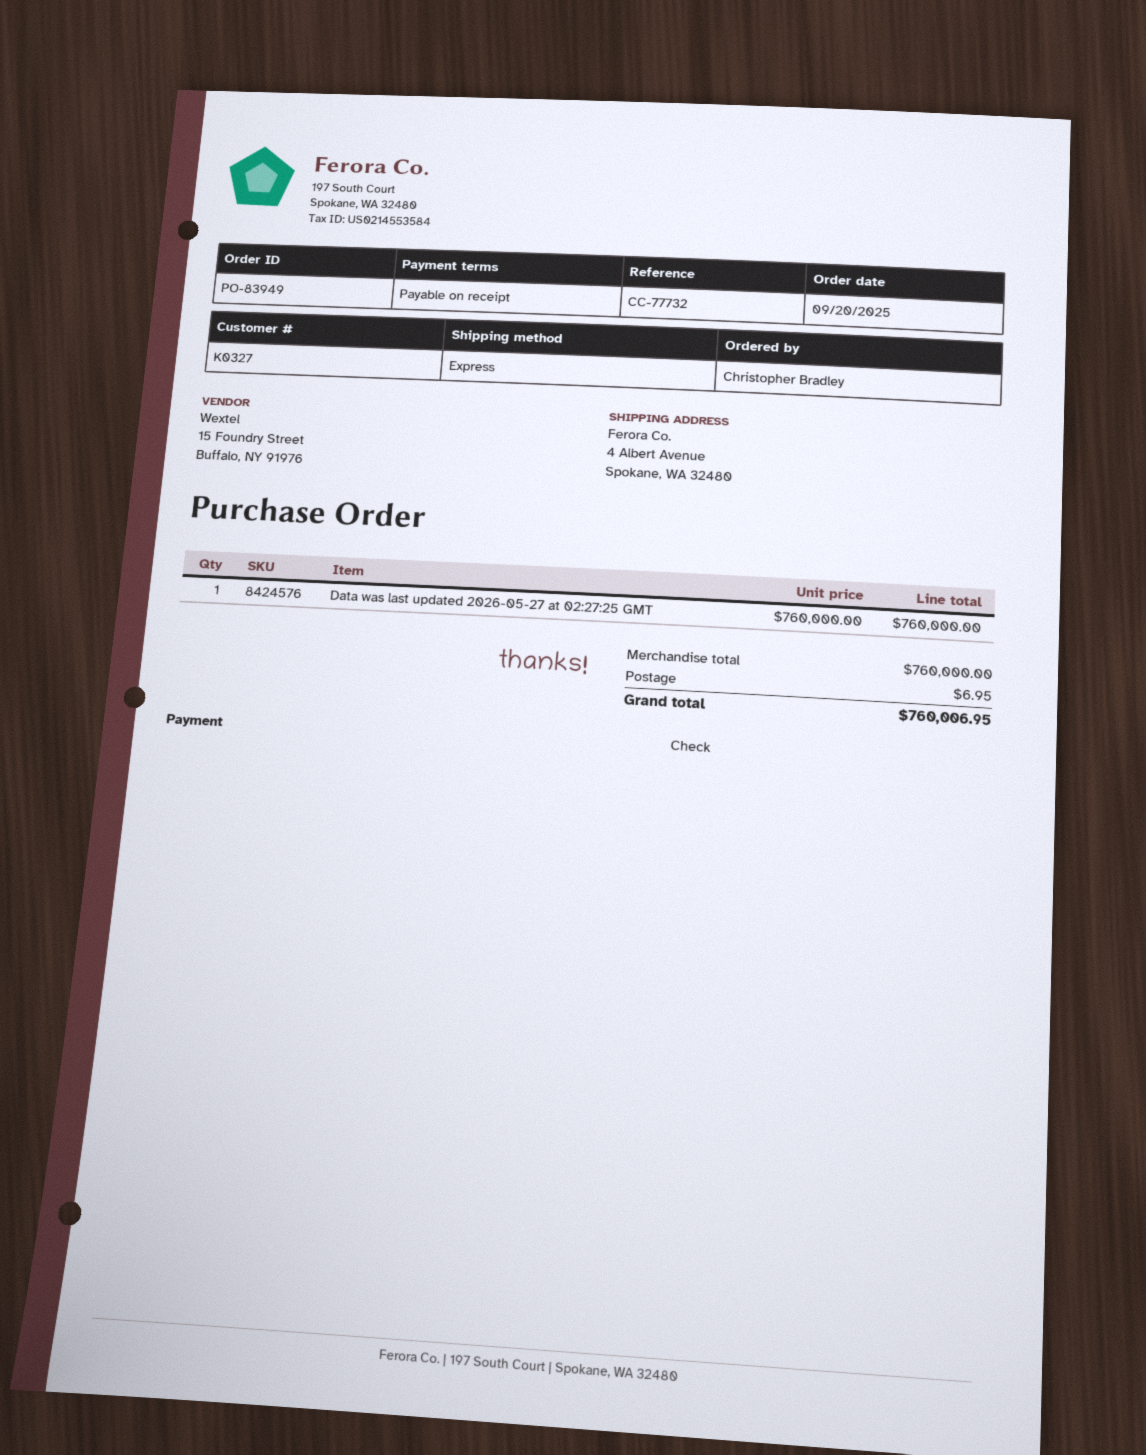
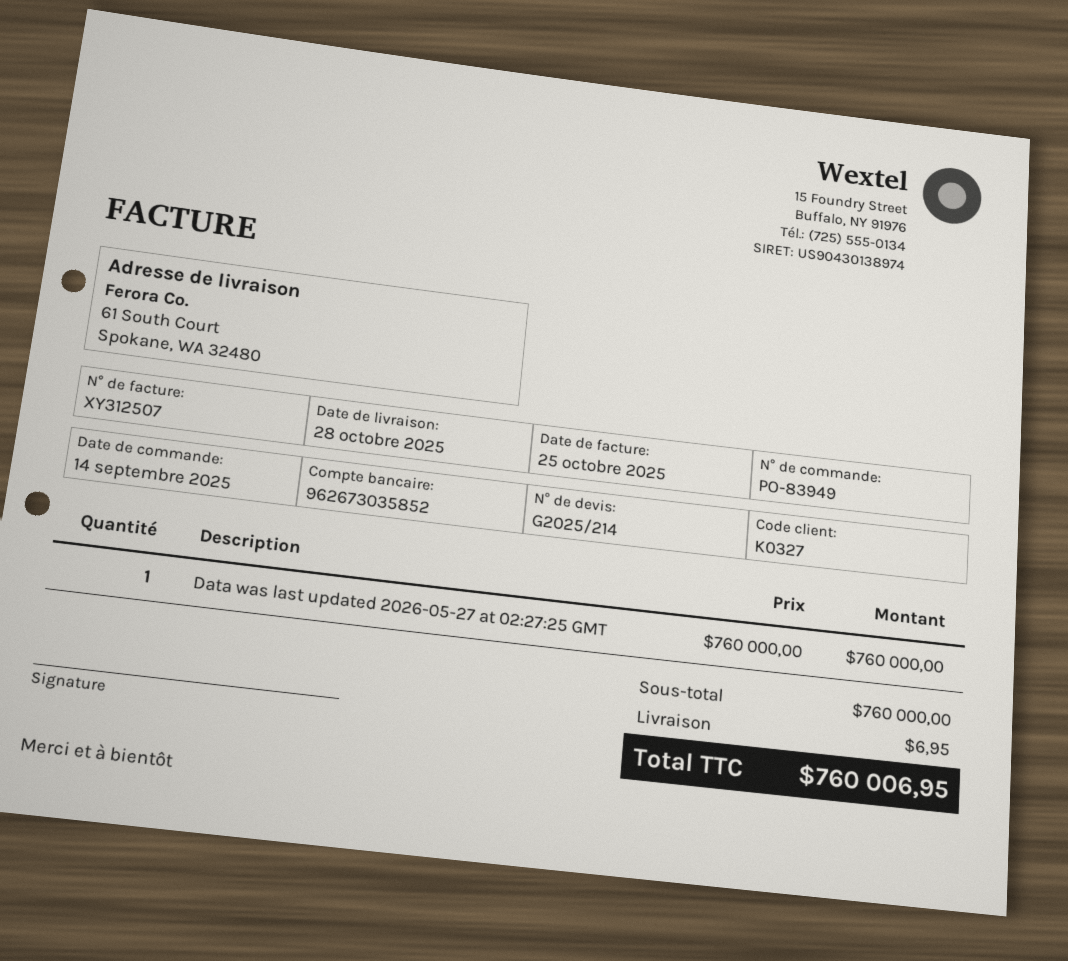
order date: 2025-09-20 -> 2025-09-14
ship to: 4 Albert Avenue, Spokane, WA 32480 -> 61 South Court, Spokane, WA 32480

